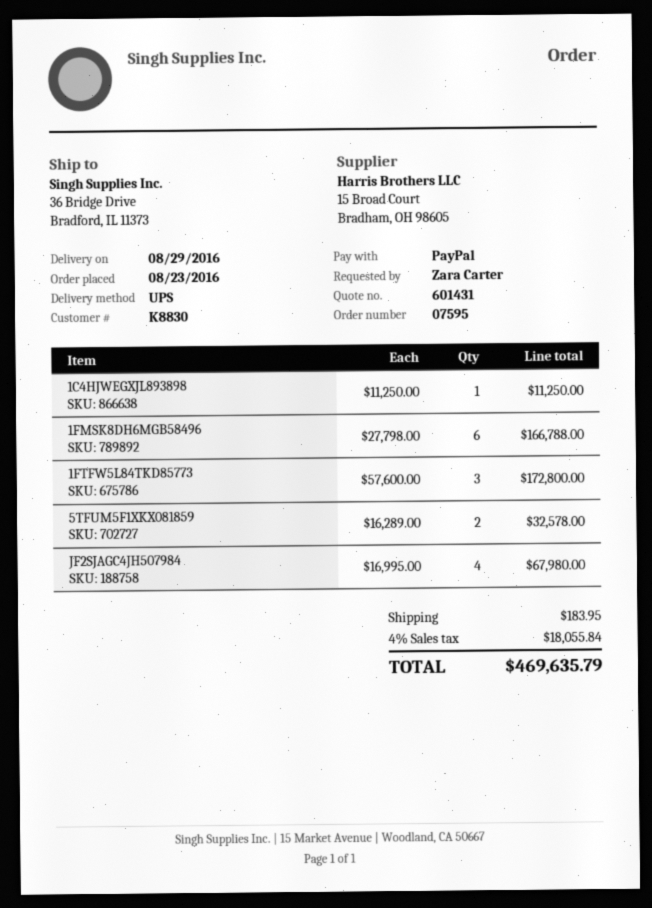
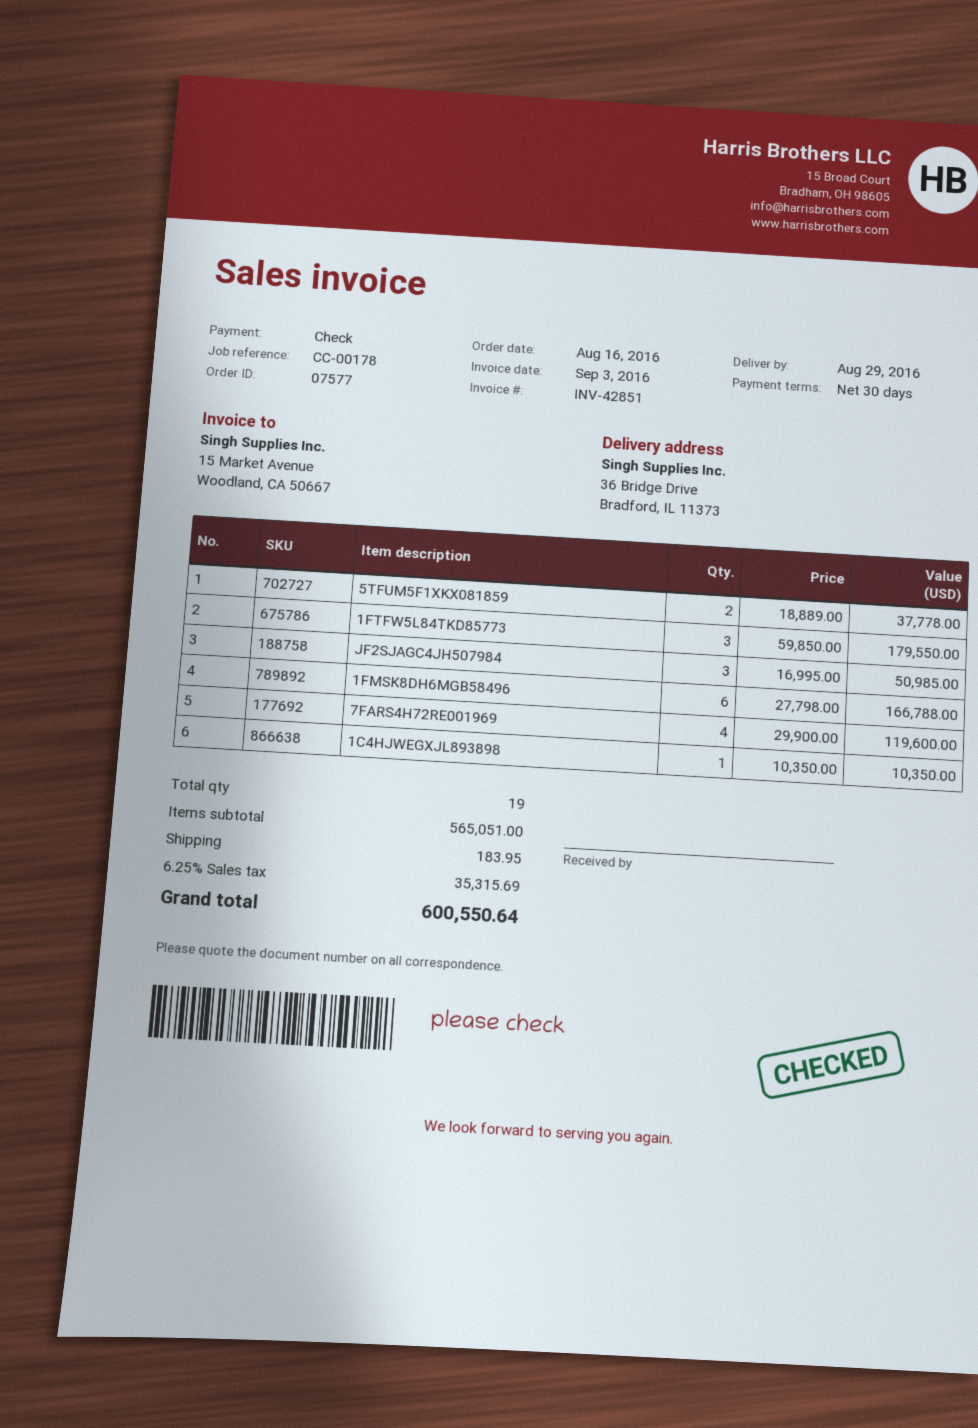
order number: 07595 -> 07577
order date: 2016-08-23 -> 2016-08-16
payment method: PayPal -> cheque
1C4HJWEGXJL893898: 1 x 11250.00 = 11250.00 -> 1 x 10350.00 = 10350.00
1FTFW5L84TKD85773: 3 x 57600.00 = 172800.00 -> 3 x 59850.00 = 179550.00
5TFUM5F1XKX081859: 2 x 16289.00 = 32578.00 -> 2 x 18889.00 = 37778.00
JF2SJAGC4JH507984: 4 x 16995.00 = 67980.00 -> 3 x 16995.00 = 50985.00
7FARS4H72RE001969: none -> 4 x 29900.00 = 119600.00
tax: 4% = 18055.84 -> 6.25% = 35315.69
total: 469635.79 -> 600550.64

